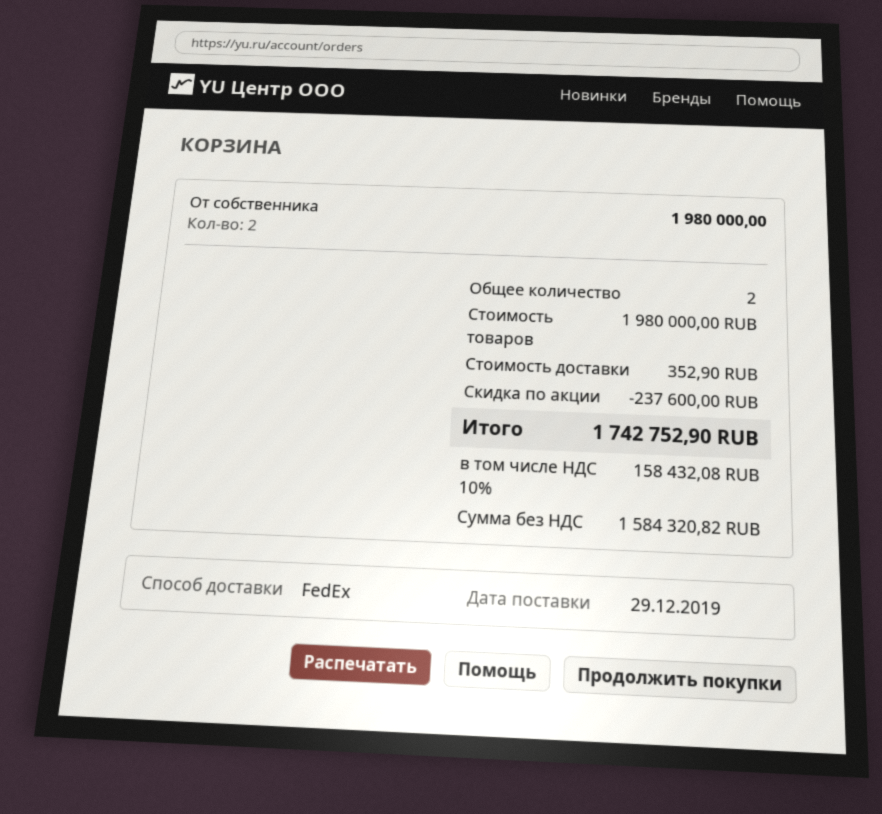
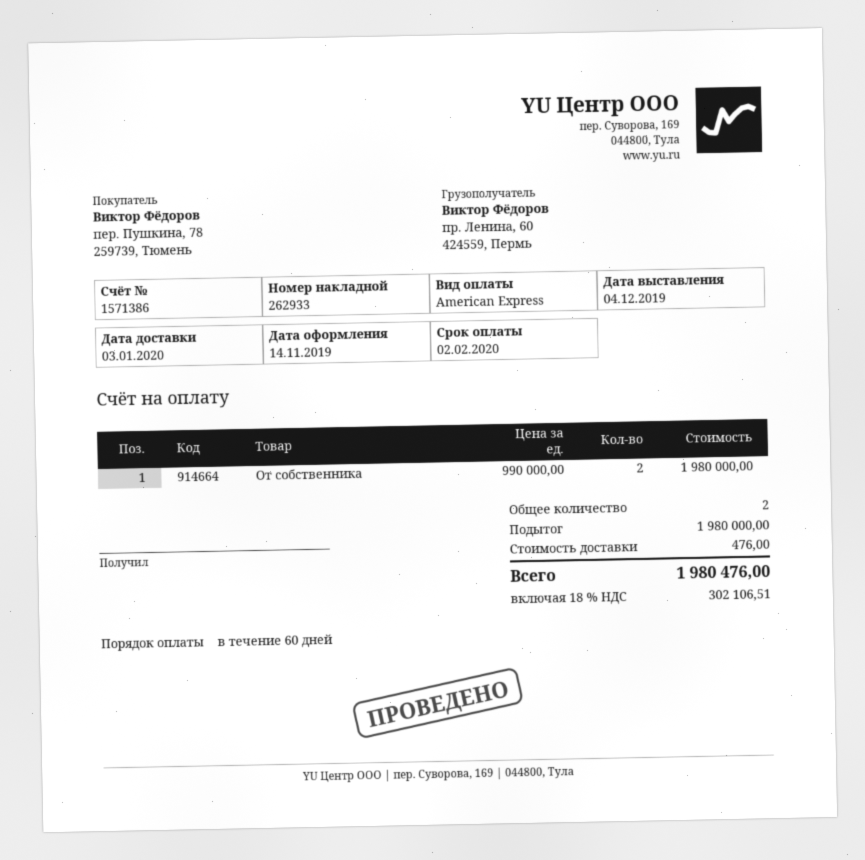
delivery date: 2019-12-29 -> 2020-01-03
discount: 237600.00 -> none
shipping: 352.90 -> 476.00
tax: 10% = 158432.08 -> 18% = 302106.51
total: 1742752.90 -> 1980476.00

